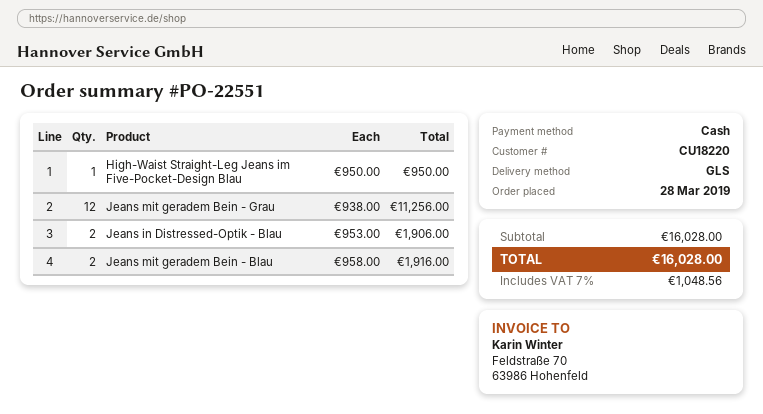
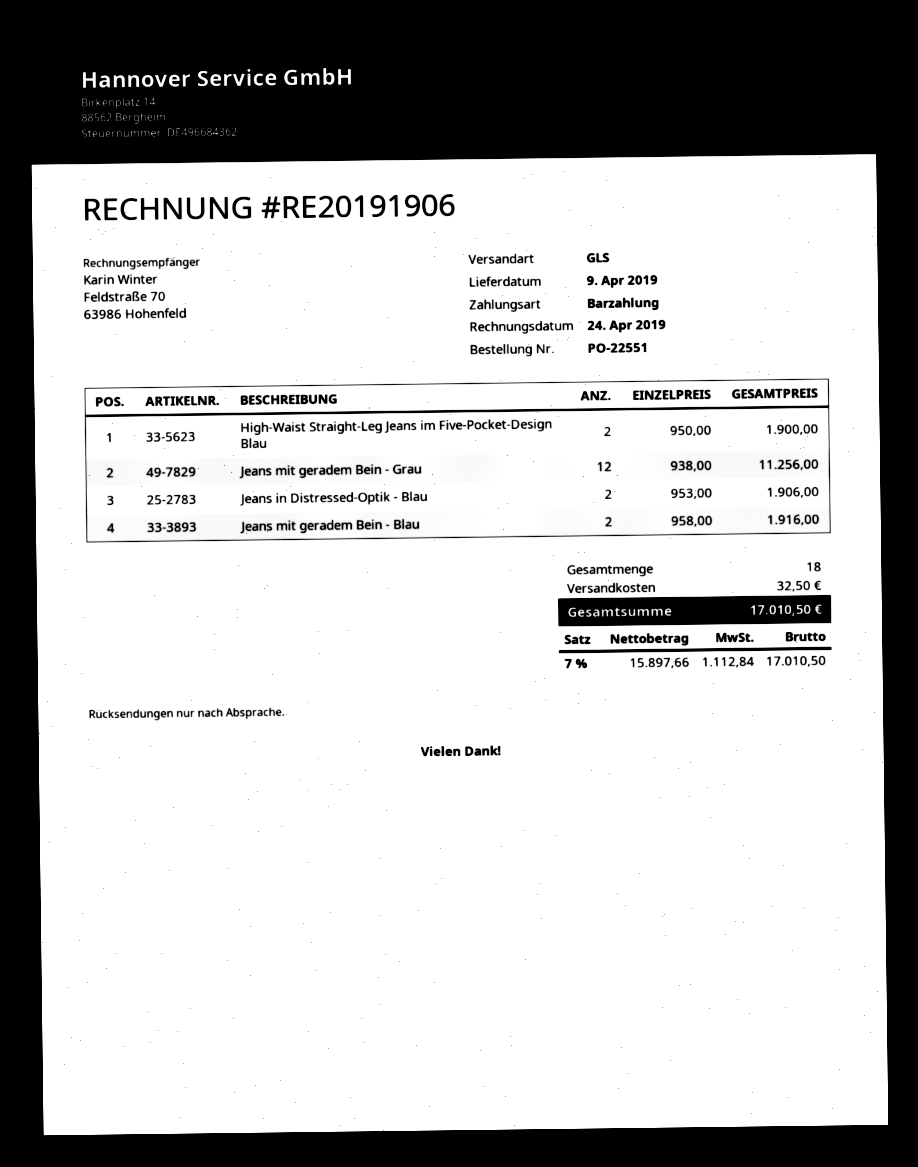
High-Waist Straight-Leg Jeans im Five-Pocket-Design Blau: 1 x 950.00 = 950.00 -> 2 x 950.00 = 1900.00
shipping: none -> 32.50
tax: 7% = 1048.56 -> 7% = 1112.84
total: 16028.00 -> 17010.50

